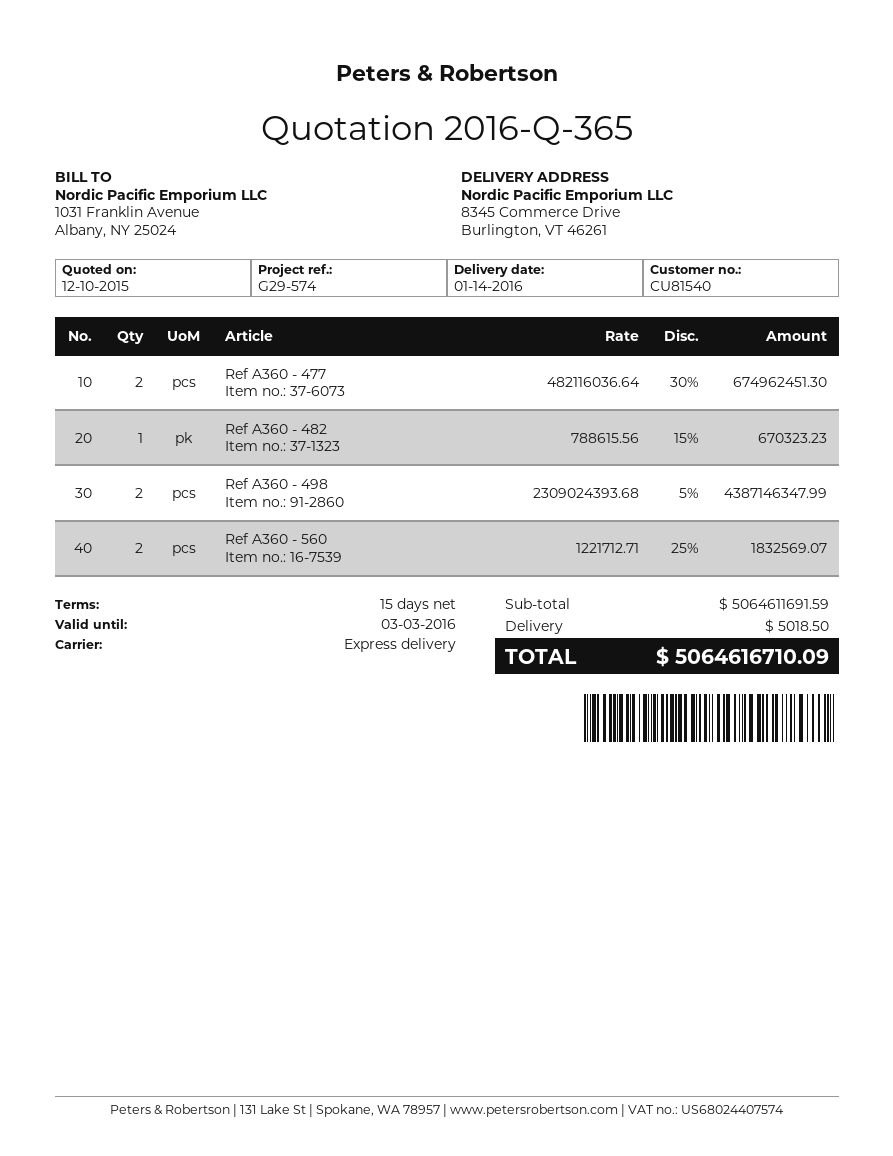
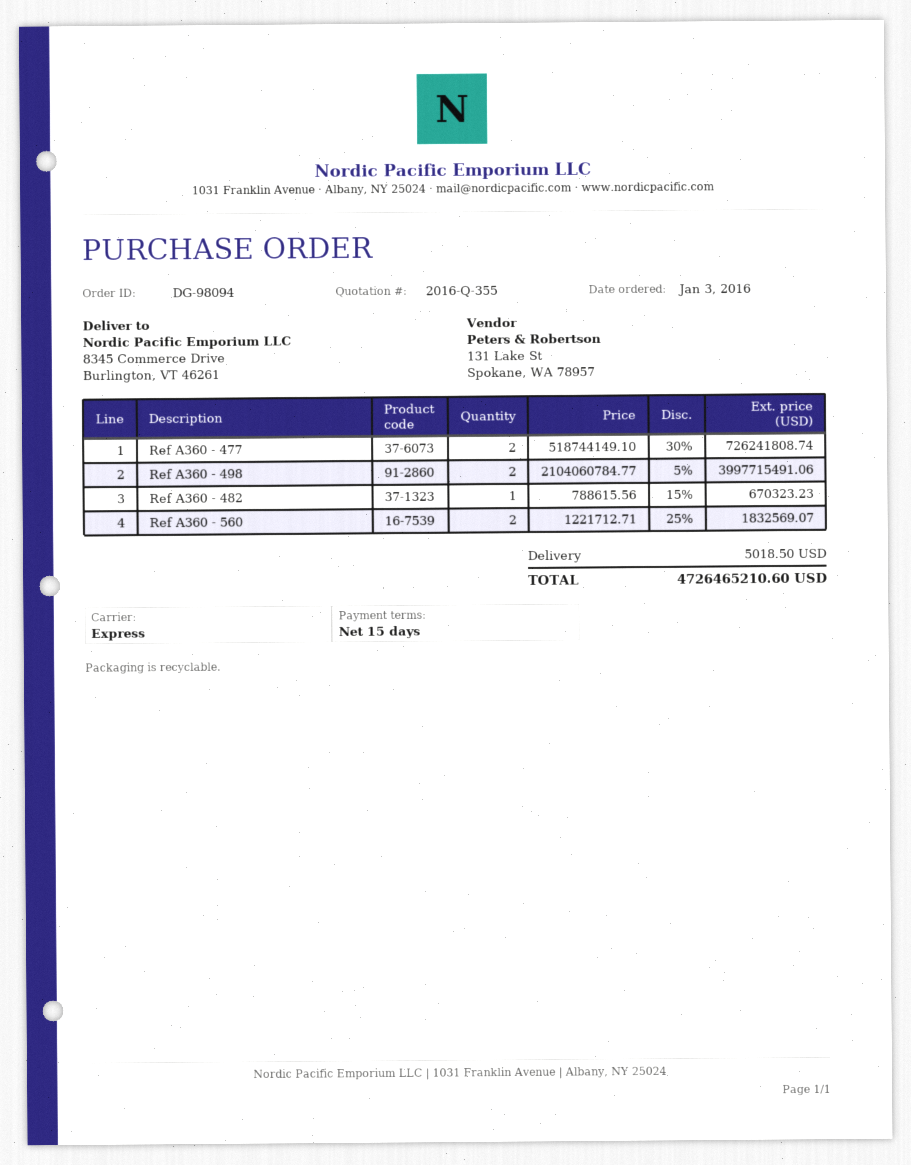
quote number: 2016-Q-365 -> 2016-Q-355
Ref A360 - 477: 2 x 482116036.64 - 30% = 674962451.30 -> 2 x 518744149.10 - 30% = 726241808.74
Ref A360 - 498: 2 x 2309024393.68 - 5% = 4387146347.99 -> 2 x 2104060784.77 - 5% = 3997715491.06
total: 5064616710.09 -> 4726465210.60

